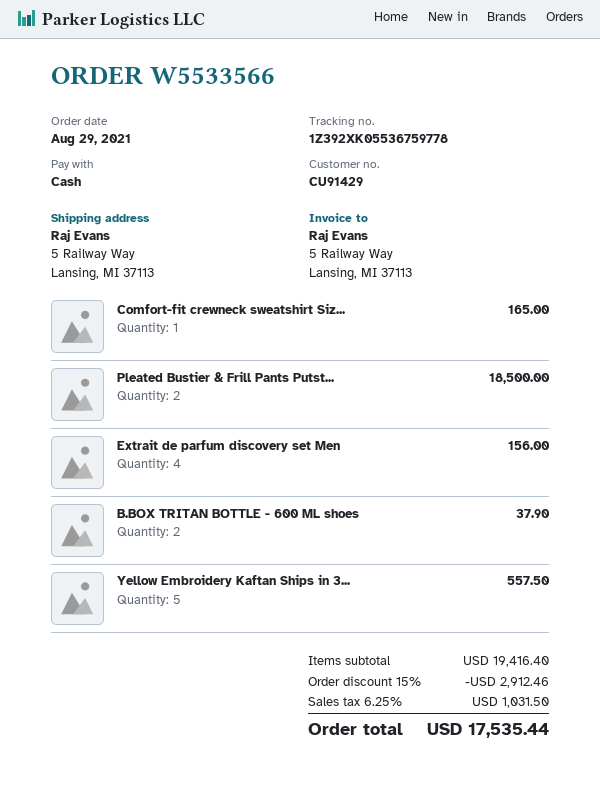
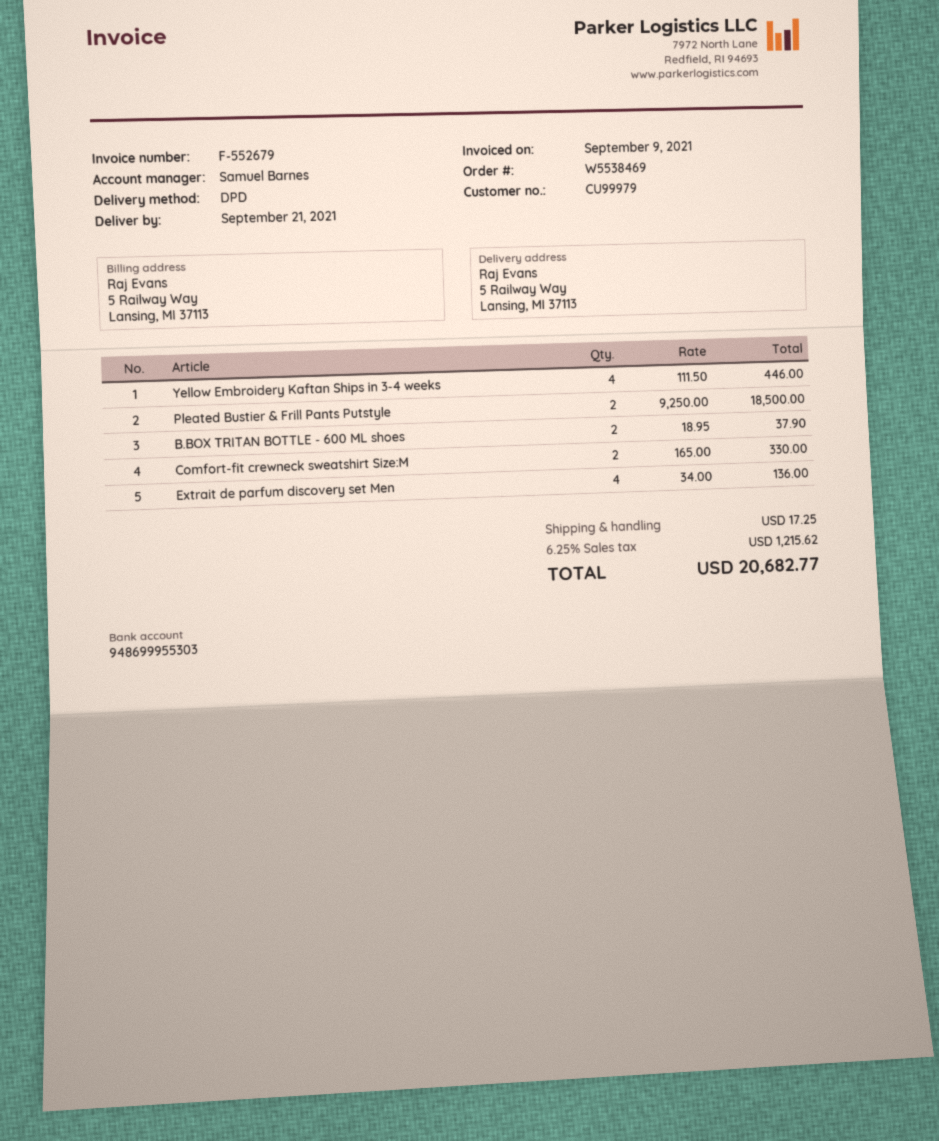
order number: W5533566 -> W5538469
customer number: CU91429 -> CU99979
Comfort-fit crewneck sweatshirt Siz...: 1 for 165.00 -> 2 for 330.00
Extrait de parfum discovery set Men: 4 for 156.00 -> 4 for 136.00
Yellow Embroidery Kaftan Ships in 3...: 5 for 557.50 -> 4 for 446.00
discount: 15% = 2912.46 -> none
shipping: none -> 17.25
tax: 6.25% = 1031.50 -> 6.25% = 1215.62
total: 17535.44 -> 20682.77

